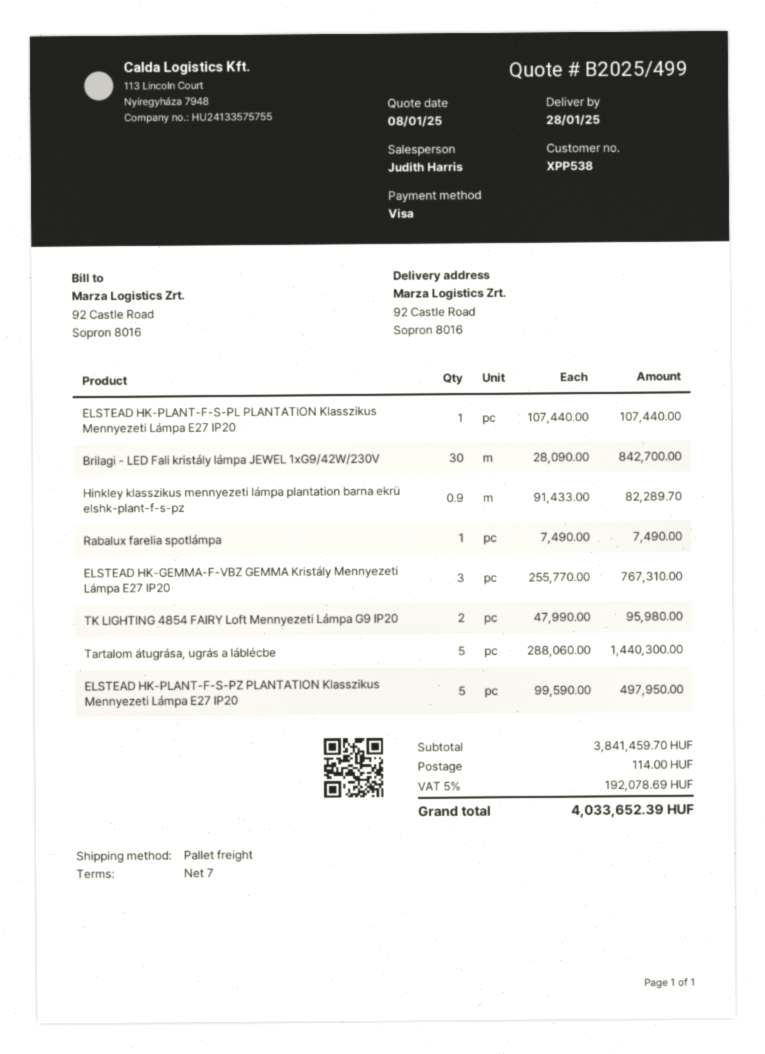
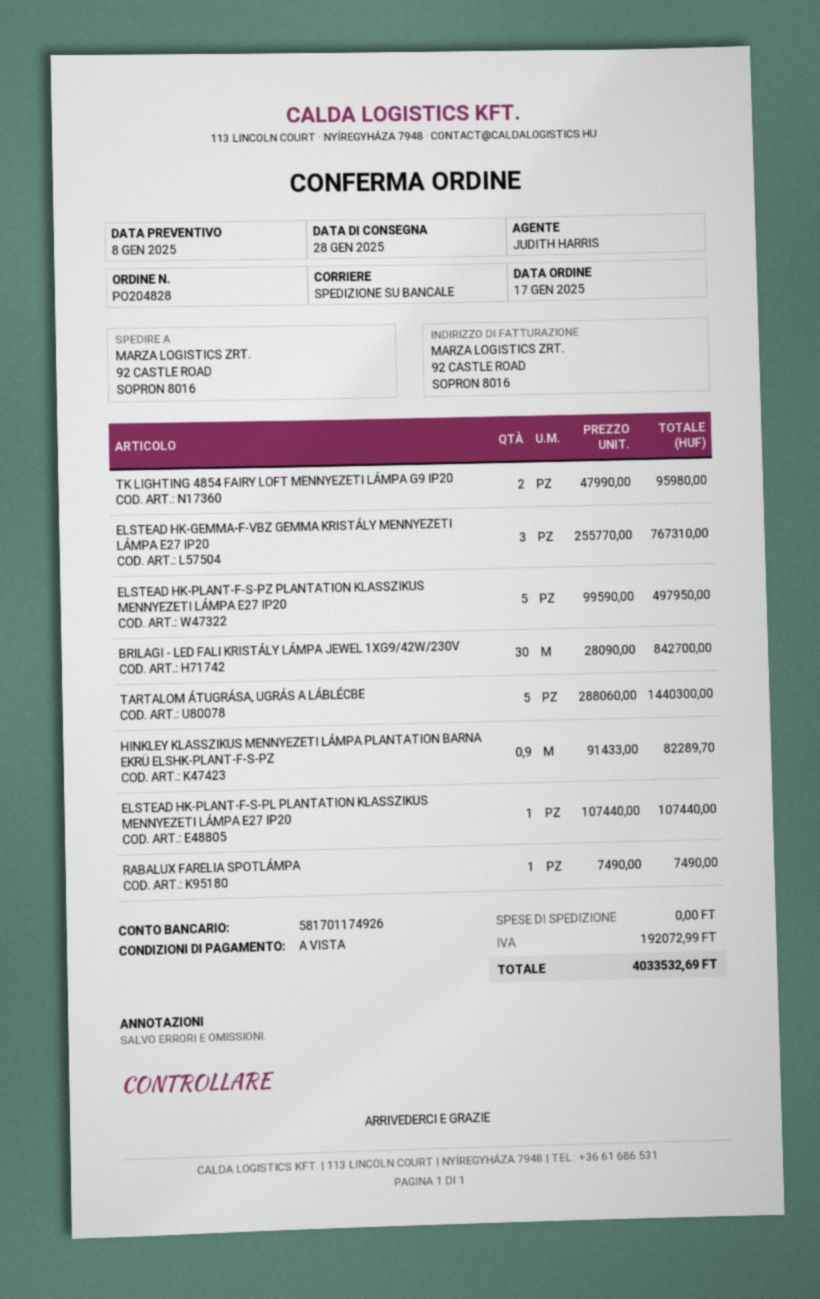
payment terms: 7 days -> on receipt
shipping: 114.00 -> 0.00
tax: 192078.69 -> 192072.99
total: 4033652.39 -> 4033532.69

